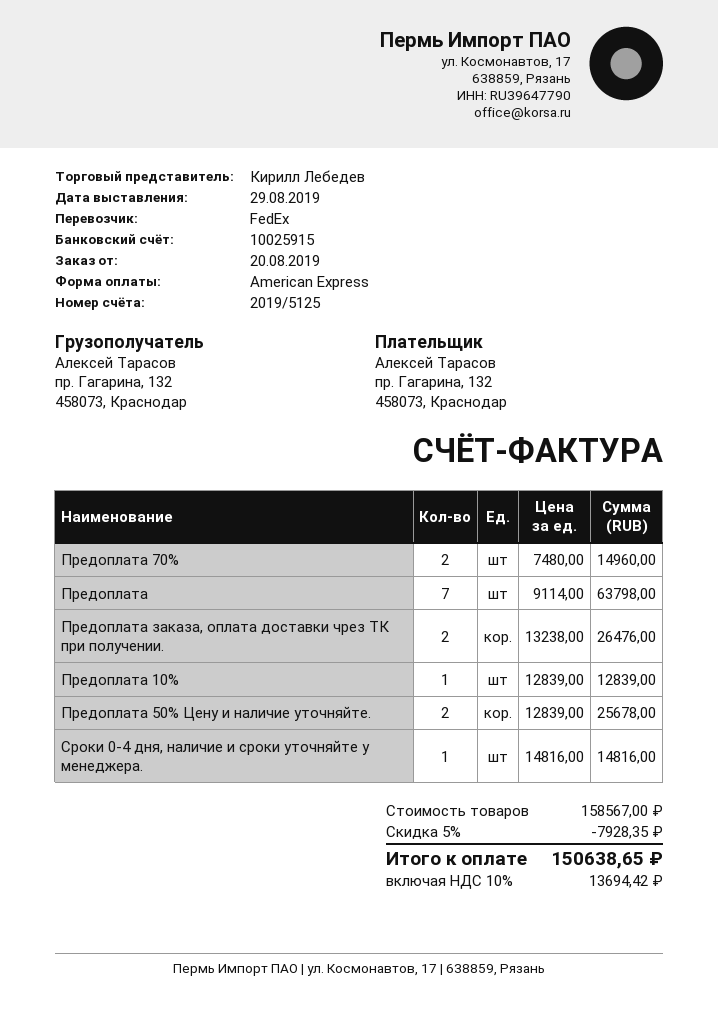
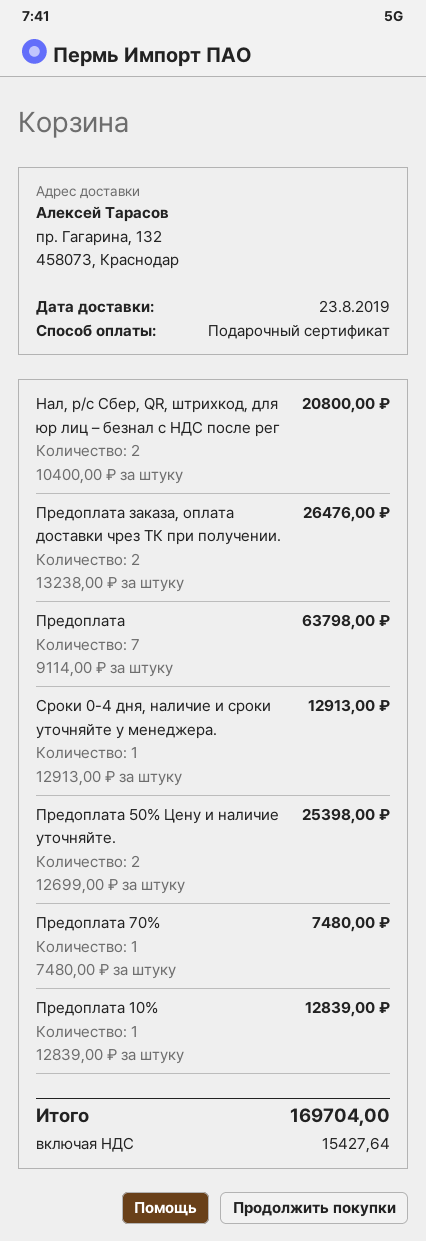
payment method: American Express -> gift card
Предоплата 70%: 2 x 7480.00 = 14960.00 -> 1 x 7480.00 = 7480.00
Предоплата 50% Цену и наличие уточняйте.: 2 x 12839.00 = 25678.00 -> 2 x 12699.00 = 25398.00
Сроки 0-4 дня, наличие и сроки уточняйте у менеджера.: 1 x 14816.00 = 14816.00 -> 1 x 12913.00 = 12913.00
Нал, р/с Сбер, QR, штрихкод, для юр лиц – безнал с НДС после рег: none -> 2 x 10400.00 = 20800.00
discount: 5% = 7928.35 -> none
tax: 13694.42 -> 15427.64
total: 150638.65 -> 169704.00

